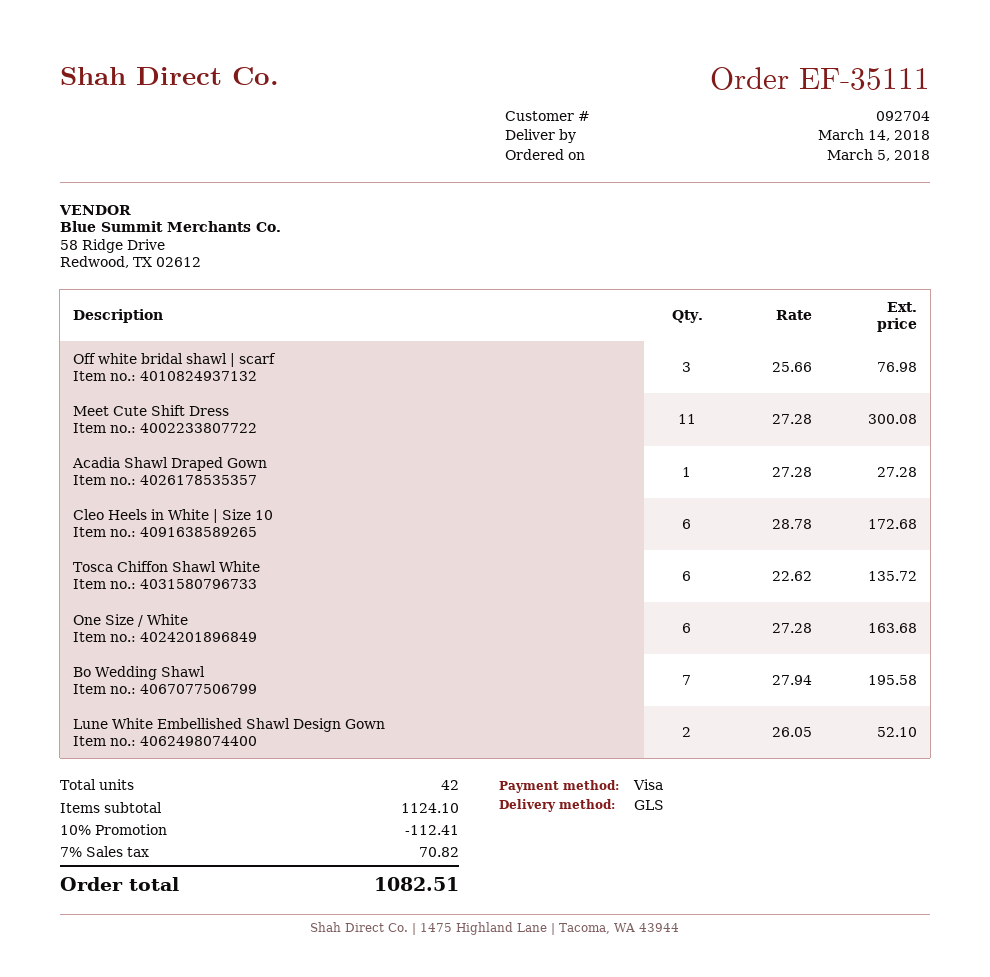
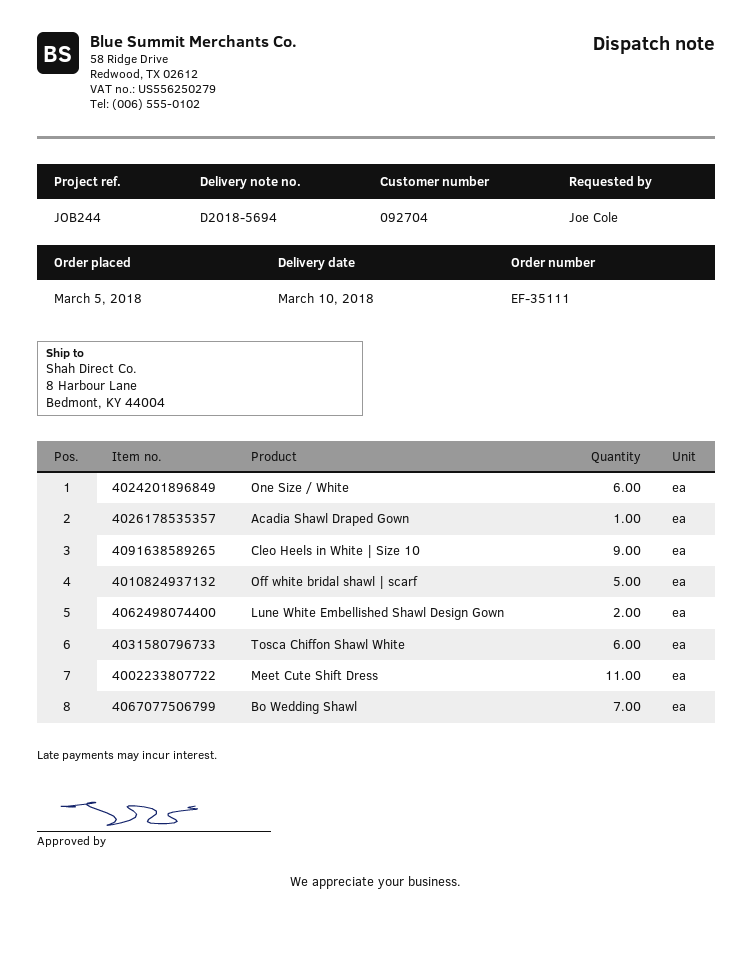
delivery date: 2018-03-14 -> 2018-03-10
Off white bridal shawl | scarf: 3 -> 5
Cleo Heels in White | Size 10: 6 -> 9

